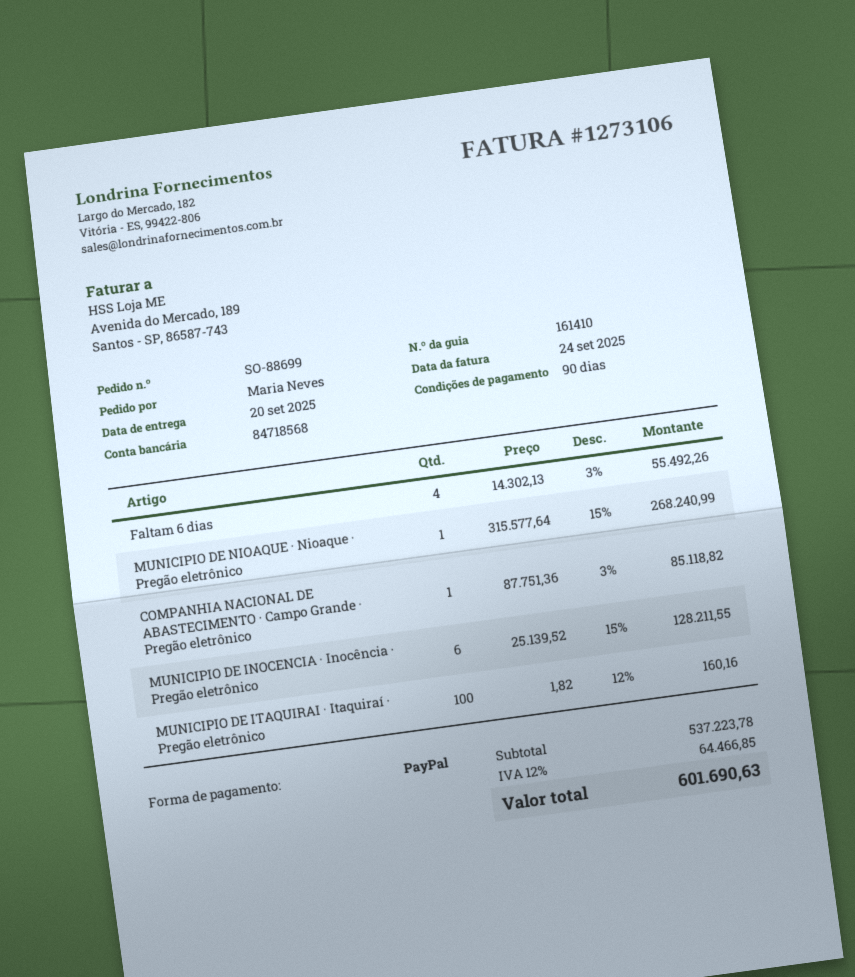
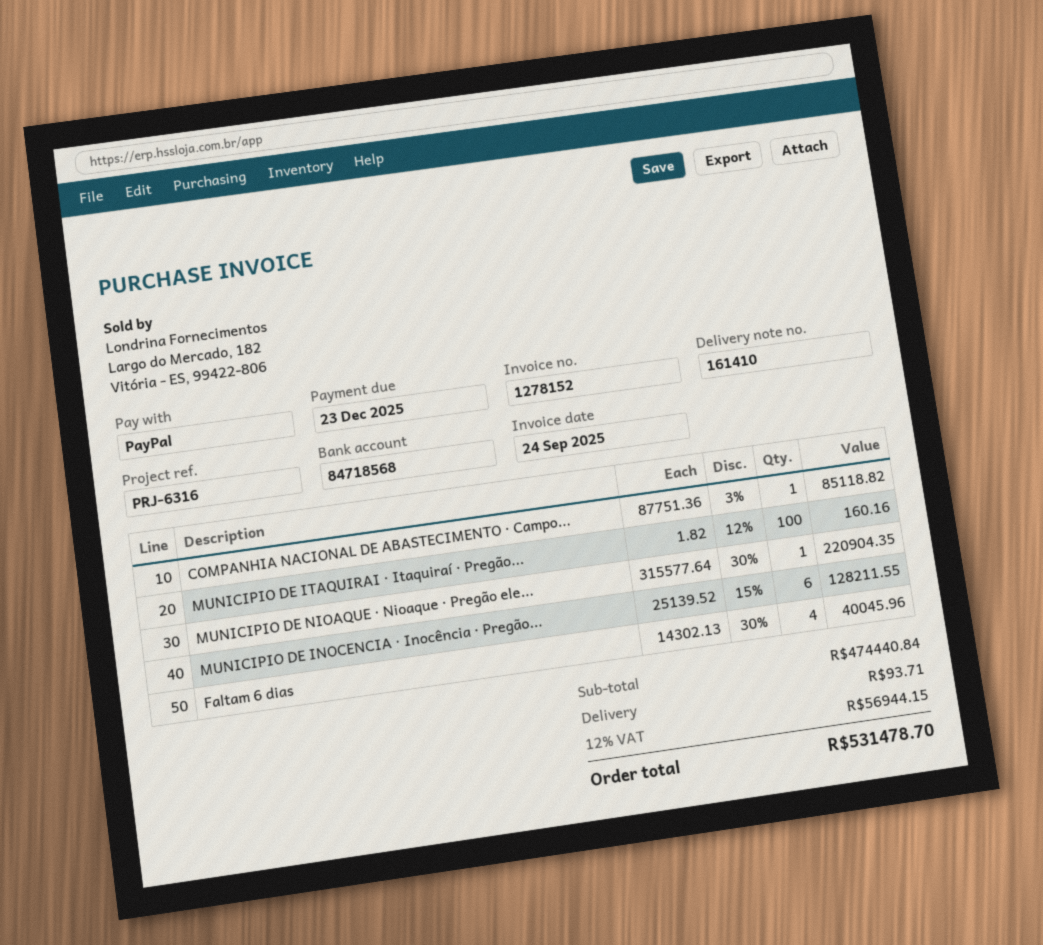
invoice number: 1273106 -> 1278152
Faltam 6 dias: 4 x 14302.13 - 3% = 55492.26 -> 4 x 14302.13 - 30% = 40045.96
MUNICIPIO DE NIOAQUE · Nioaque · Pregão eletrônico: 1 x 315577.64 - 15% = 268240.99 -> 1 x 315577.64 - 30% = 220904.35
subtotal: 537223.78 -> 474440.84
shipping: none -> 93.71
tax: 12% = 64466.85 -> 12% = 56944.15
total: 601690.63 -> 531478.70

